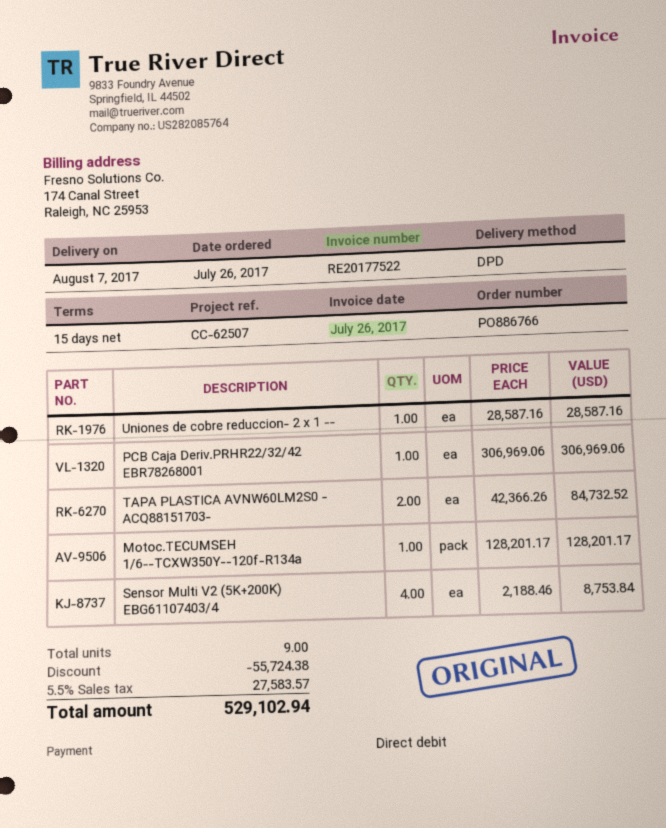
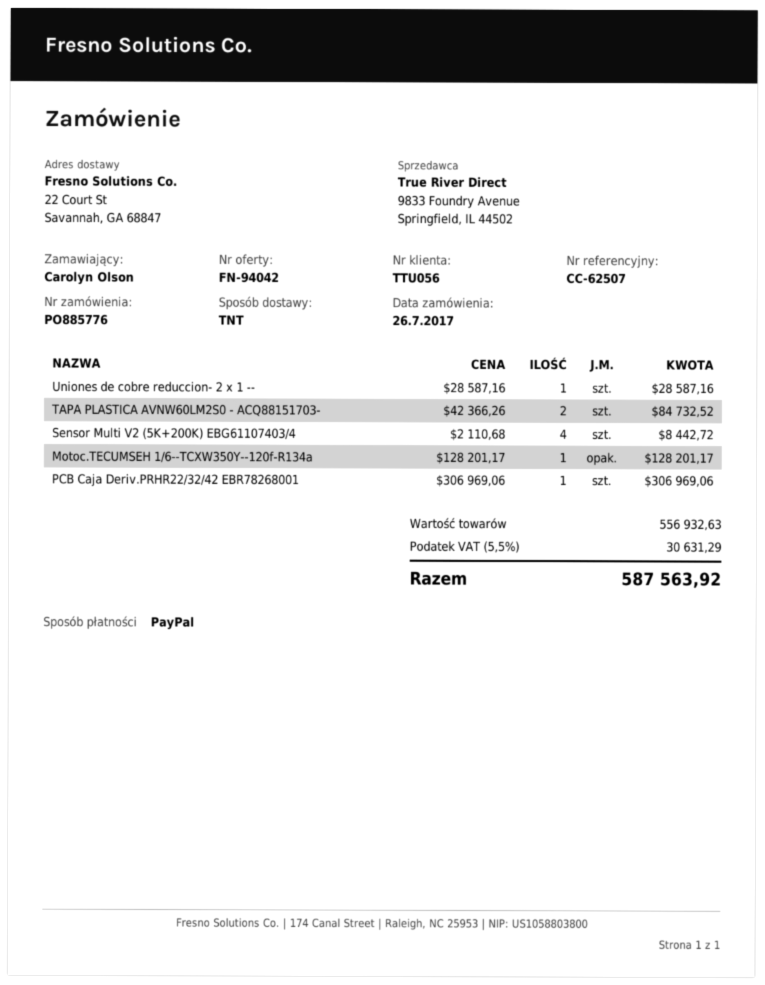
order number: PO886766 -> PO885776
payment method: direct debit -> PayPal
shipping method: DPD -> TNT
Sensor Multi V2 (5K+200K) EBG61107403/4: 4 x 2188.46 = 8753.84 -> 4 x 2110.68 = 8442.72
discount: 55724.38 -> none
tax: 5.5% = 27583.57 -> 5.5% = 30631.29
total: 529102.94 -> 587563.92

